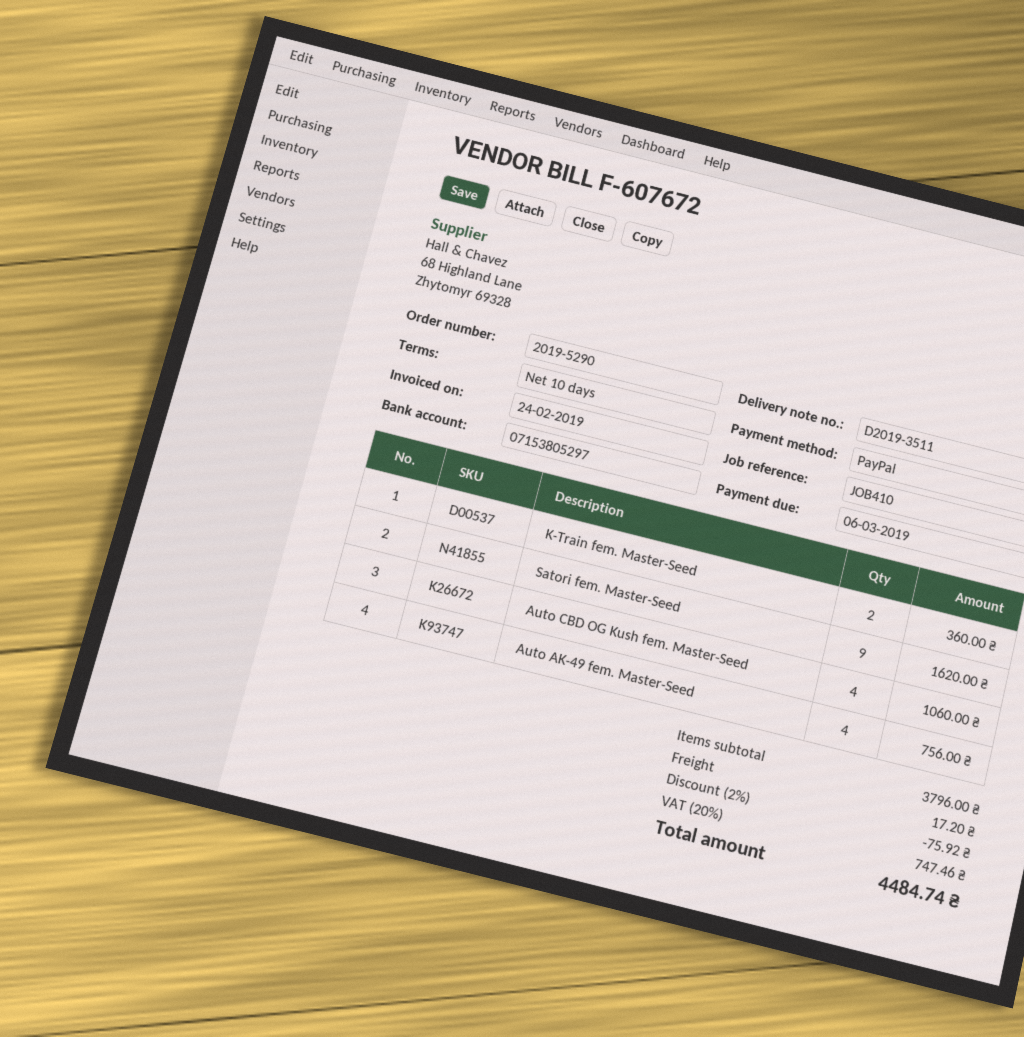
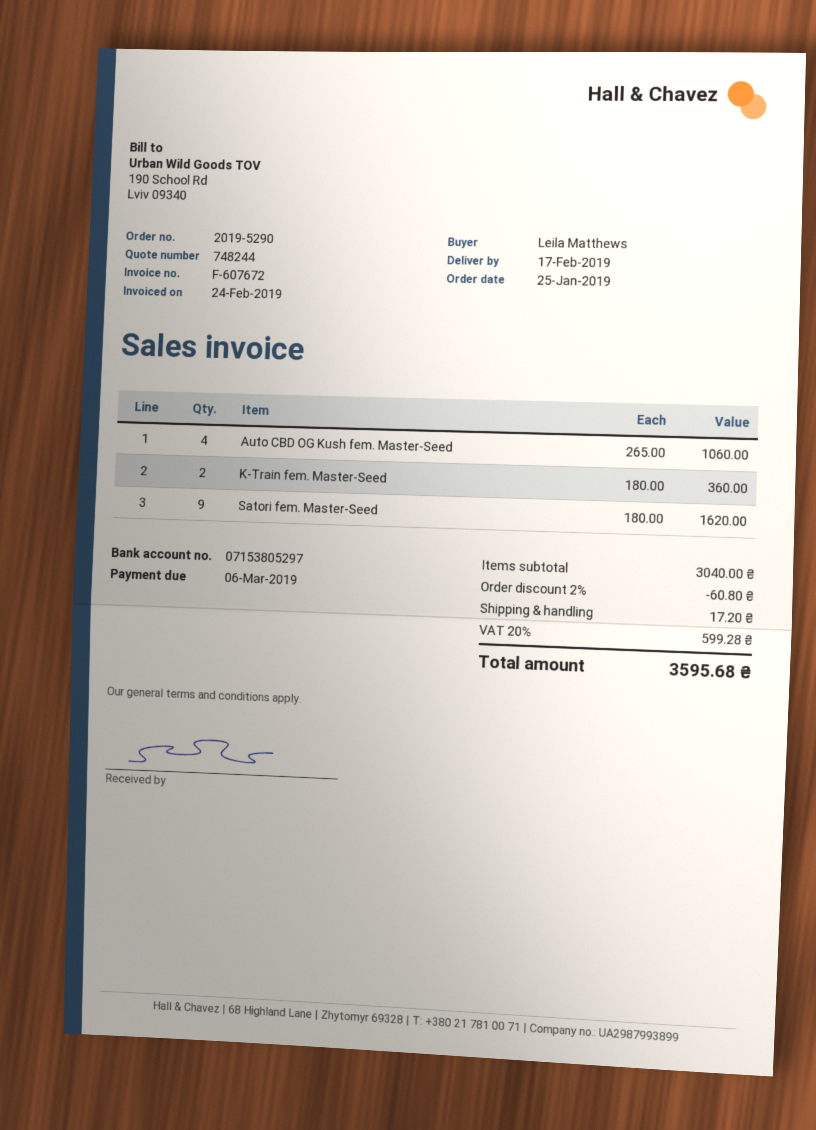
Auto AK-49 fem. Master-Seed: 4 for 756.00 -> none
subtotal: 3796.00 -> 3040.00
discount: 2% = 75.92 -> 2% = 60.80
tax: 20% = 747.46 -> 20% = 599.28
total: 4484.74 -> 3595.68

